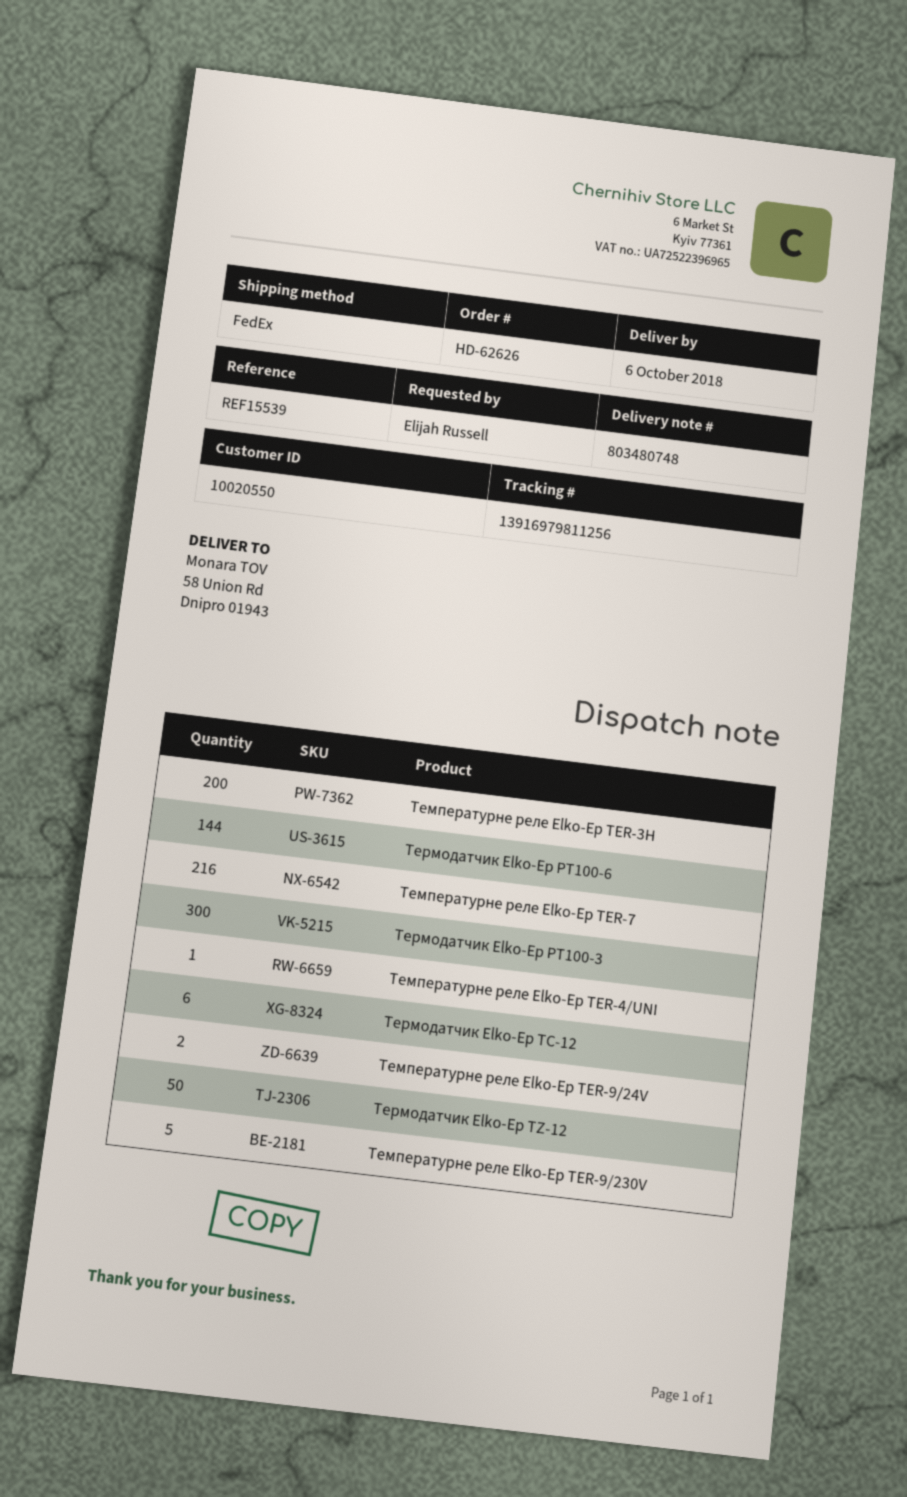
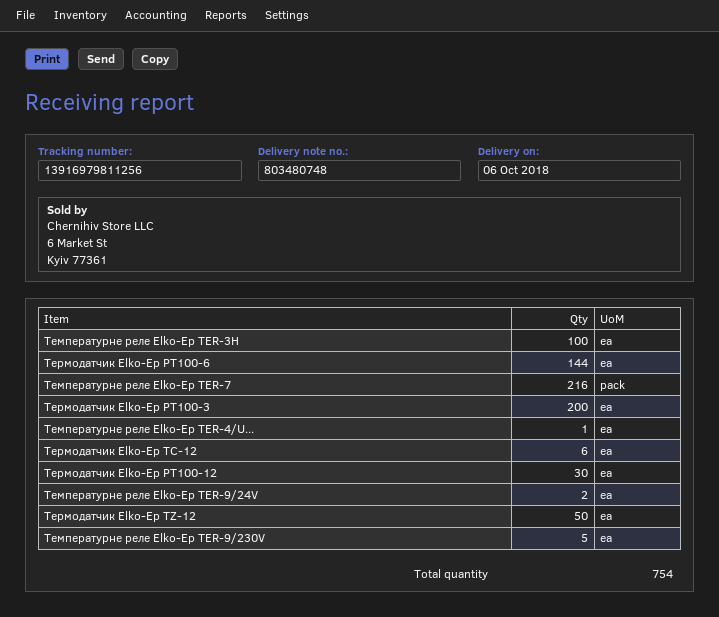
Температурне реле Elko-Ep TER-3H: 200 -> 100
Термодатчик Elko-Ep PT100-3: 300 -> 200
Термодатчик Elko-Ep PT100-12: none -> 30

